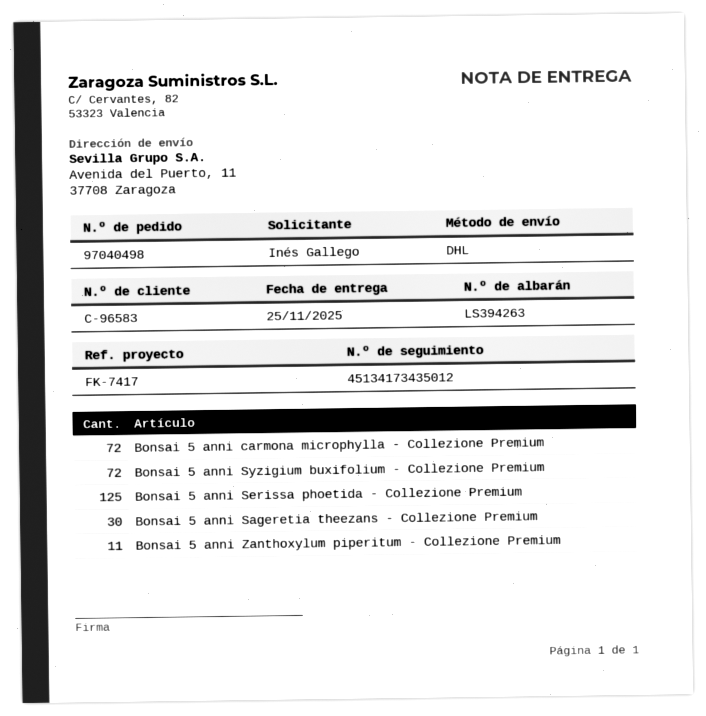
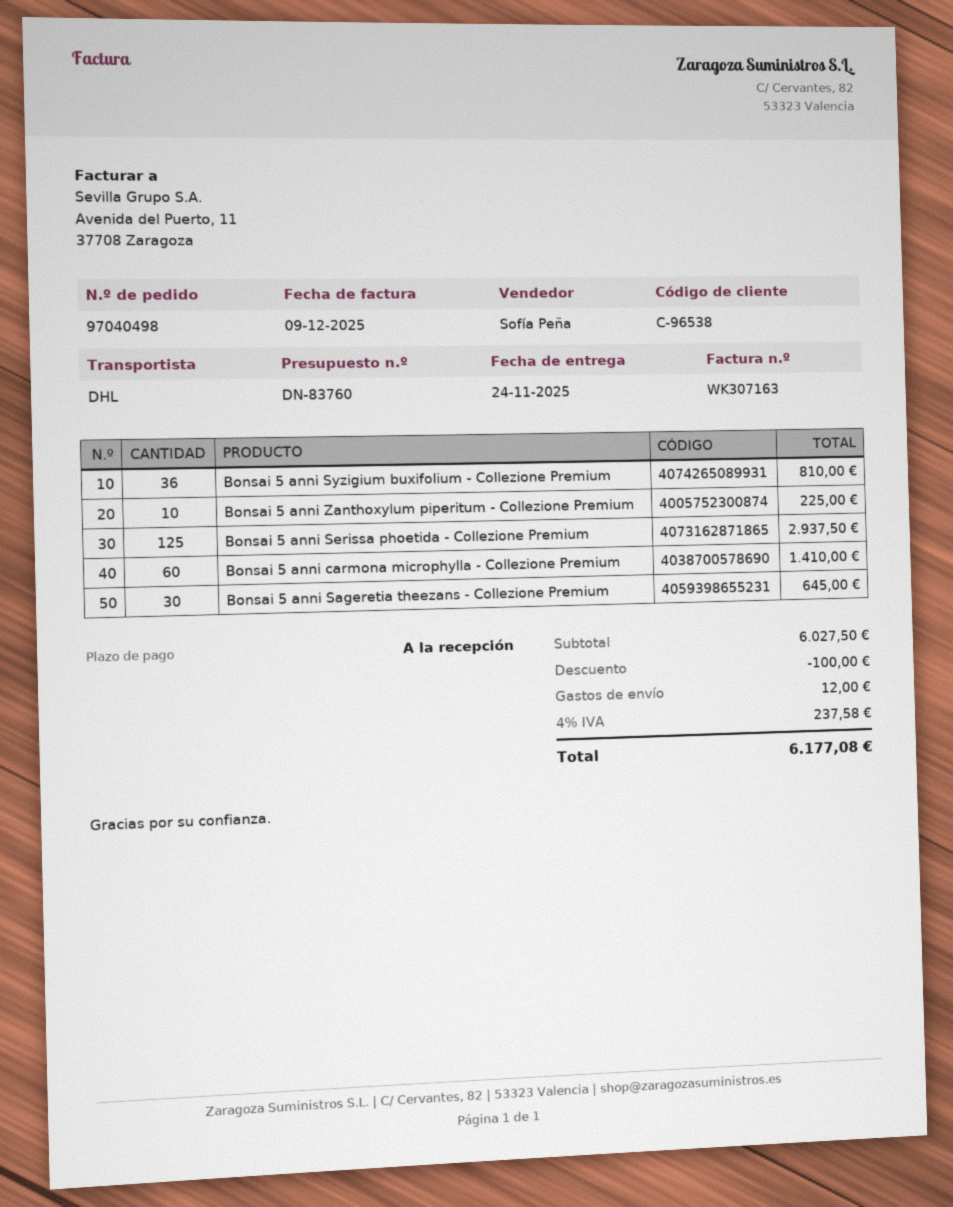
delivery date: 2025-11-25 -> 2025-11-24
customer number: C-96583 -> C-96538
Bonsai 5 anni carmona microphylla - Collezione Premium: 72 -> 60
Bonsai 5 anni Syzigium buxifolium - Collezione Premium: 72 -> 36
Bonsai 5 anni Zanthoxylum piperitum - Collezione Premium: 11 -> 10

